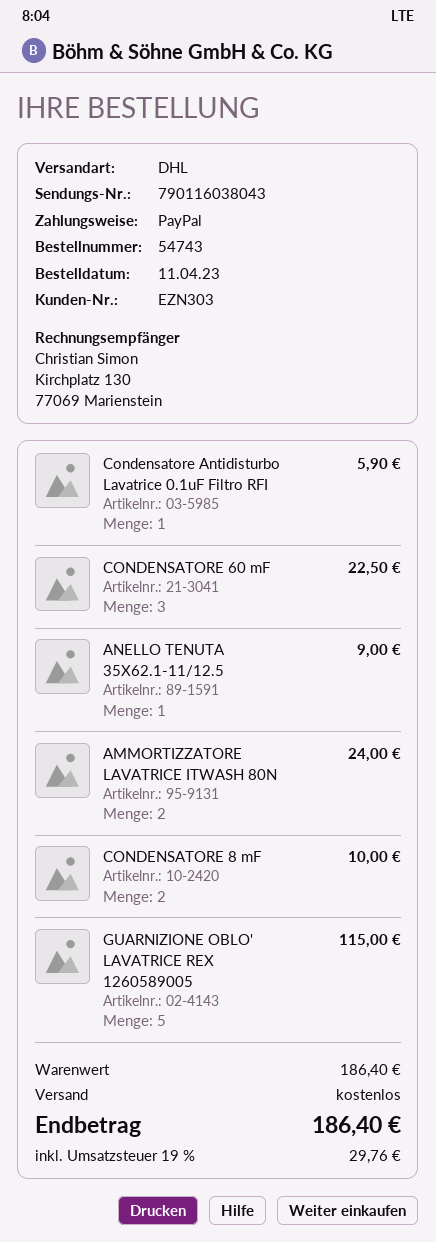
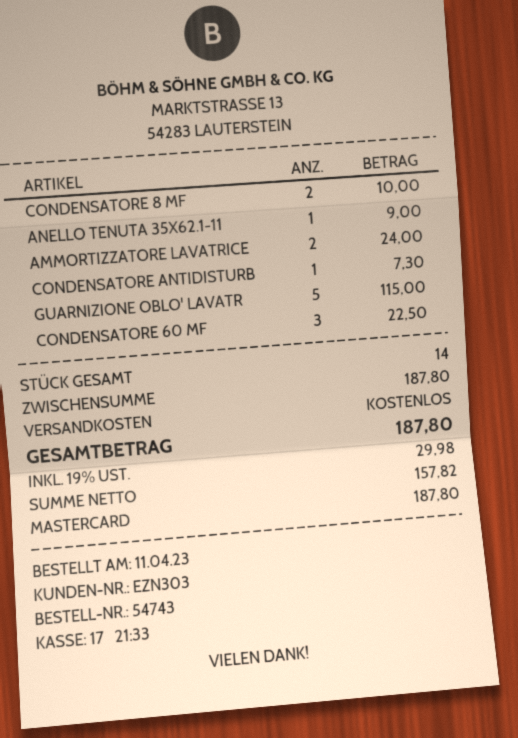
payment method: PayPal -> Mastercard
Condensatore Antidisturbo Lavatrice 0.1uF Filtro RFI: 1 for 5.90 -> 1 for 7.30
subtotal: 186.40 -> 187.80
tax: 19% = 29.76 -> 19% = 29.98
total: 186.40 -> 187.80

